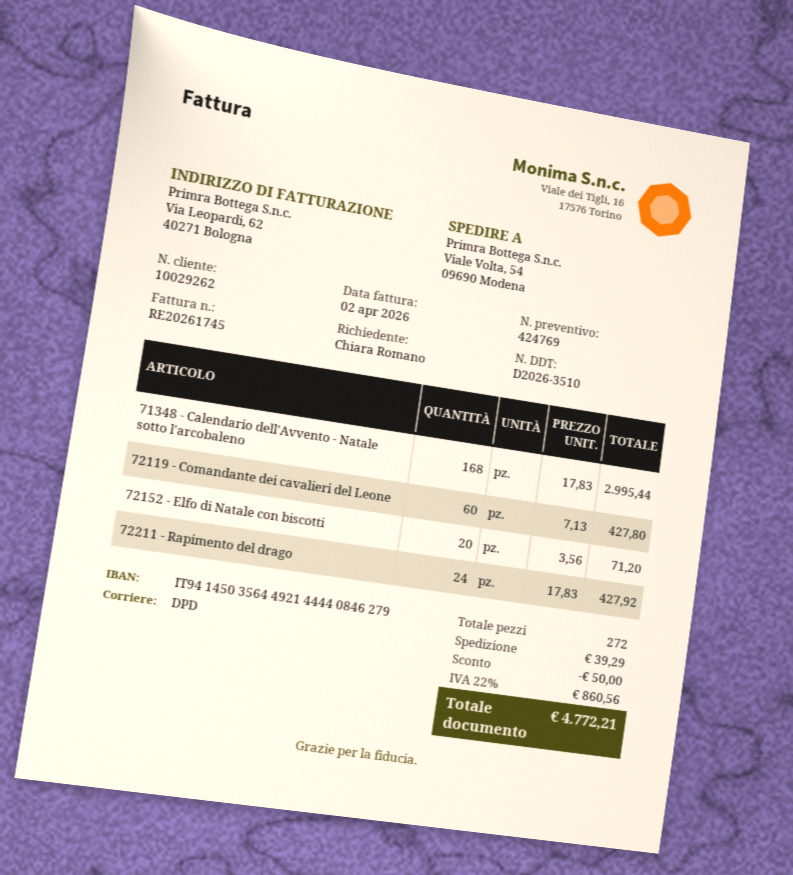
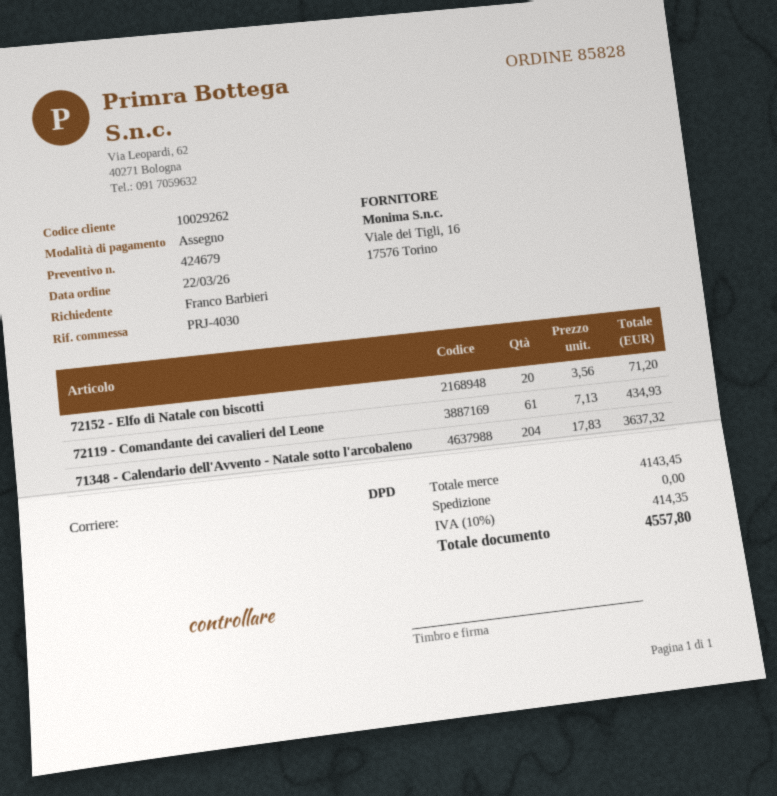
quote number: 424769 -> 424679
ordered by: Chiara Romano -> Franco Barbieri
71348 - Calendario dell'Avvento - Natale sotto l'arcobaleno: 168 x 17.83 = 2995.44 -> 204 x 17.83 = 3637.32
72119 - Comandante dei cavalieri del Leone: 60 x 7.13 = 427.80 -> 61 x 7.13 = 434.93
72211 - Rapimento del drago: 24 x 17.83 = 427.92 -> none
discount: 50.00 -> none
shipping: 39.29 -> 0.00
tax: 22% = 860.56 -> 10% = 414.35
total: 4772.21 -> 4557.80

